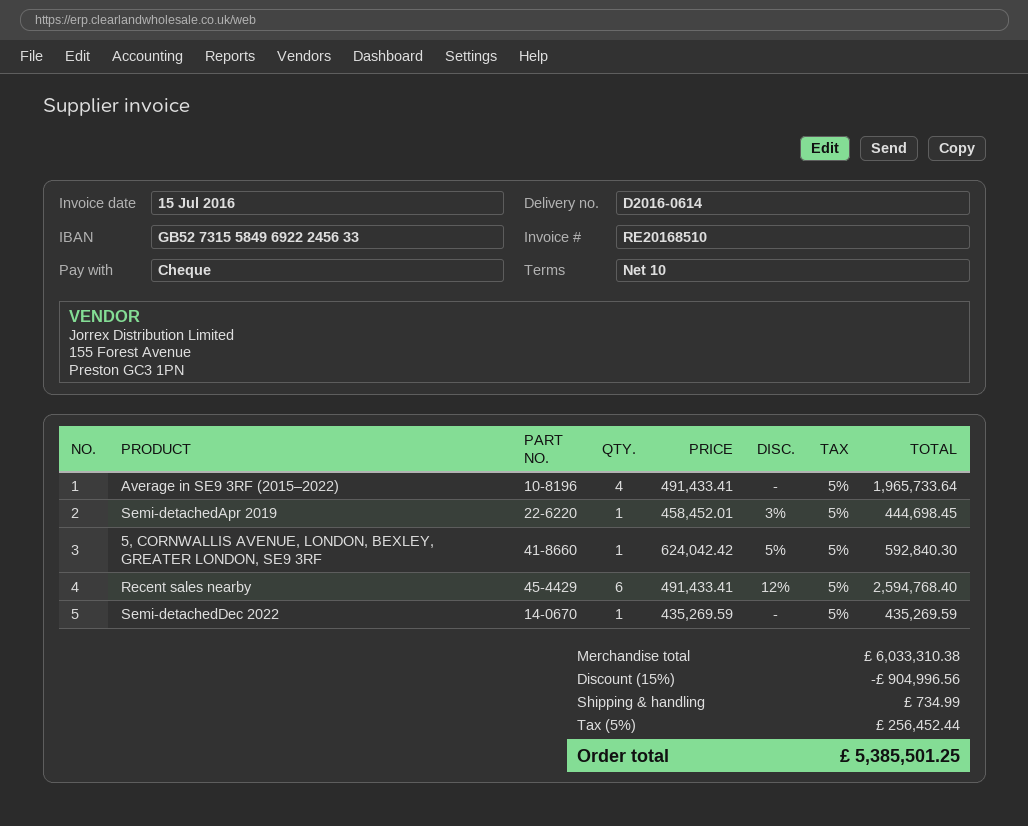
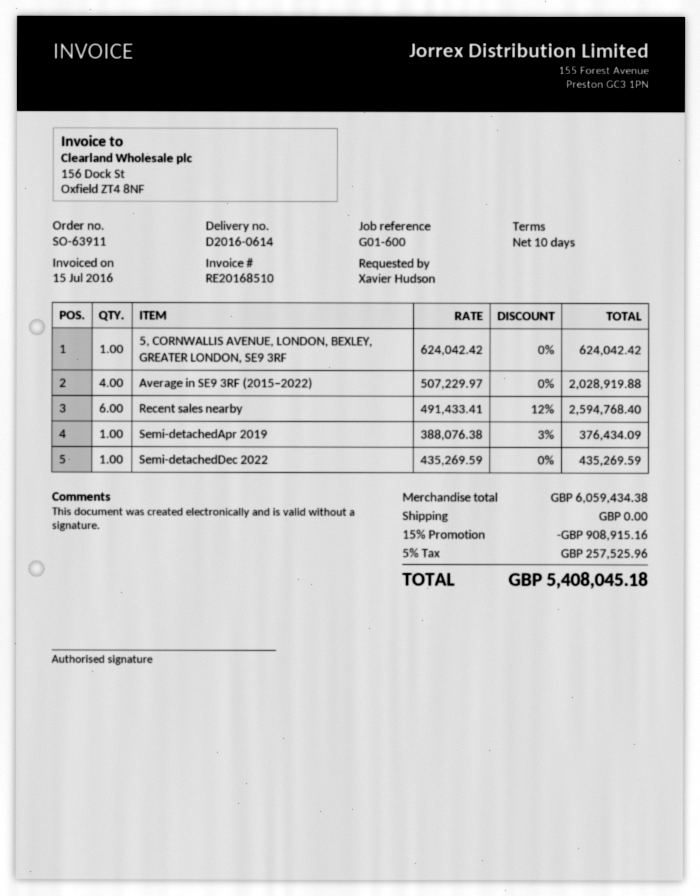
Average in SE9 3RF (2015–2022): 4 x 491433.41 = 1965733.64 -> 4 x 507229.97 = 2028919.88
Semi-detachedApr 2019: 1 x 458452.01 - 3% = 444698.45 -> 1 x 388076.38 - 3% = 376434.09
5, CORNWALLIS AVENUE, LONDON, BEXLEY, GREATER LONDON, SE9 3RF: 1 x 624042.42 - 5% = 592840.30 -> 1 x 624042.42 = 624042.42
subtotal: 6033310.38 -> 6059434.38
discount: 15% = 904996.56 -> 15% = 908915.16
shipping: 734.99 -> 0.00
tax: 5% = 256452.44 -> 5% = 257525.96
total: 5385501.25 -> 5408045.18

